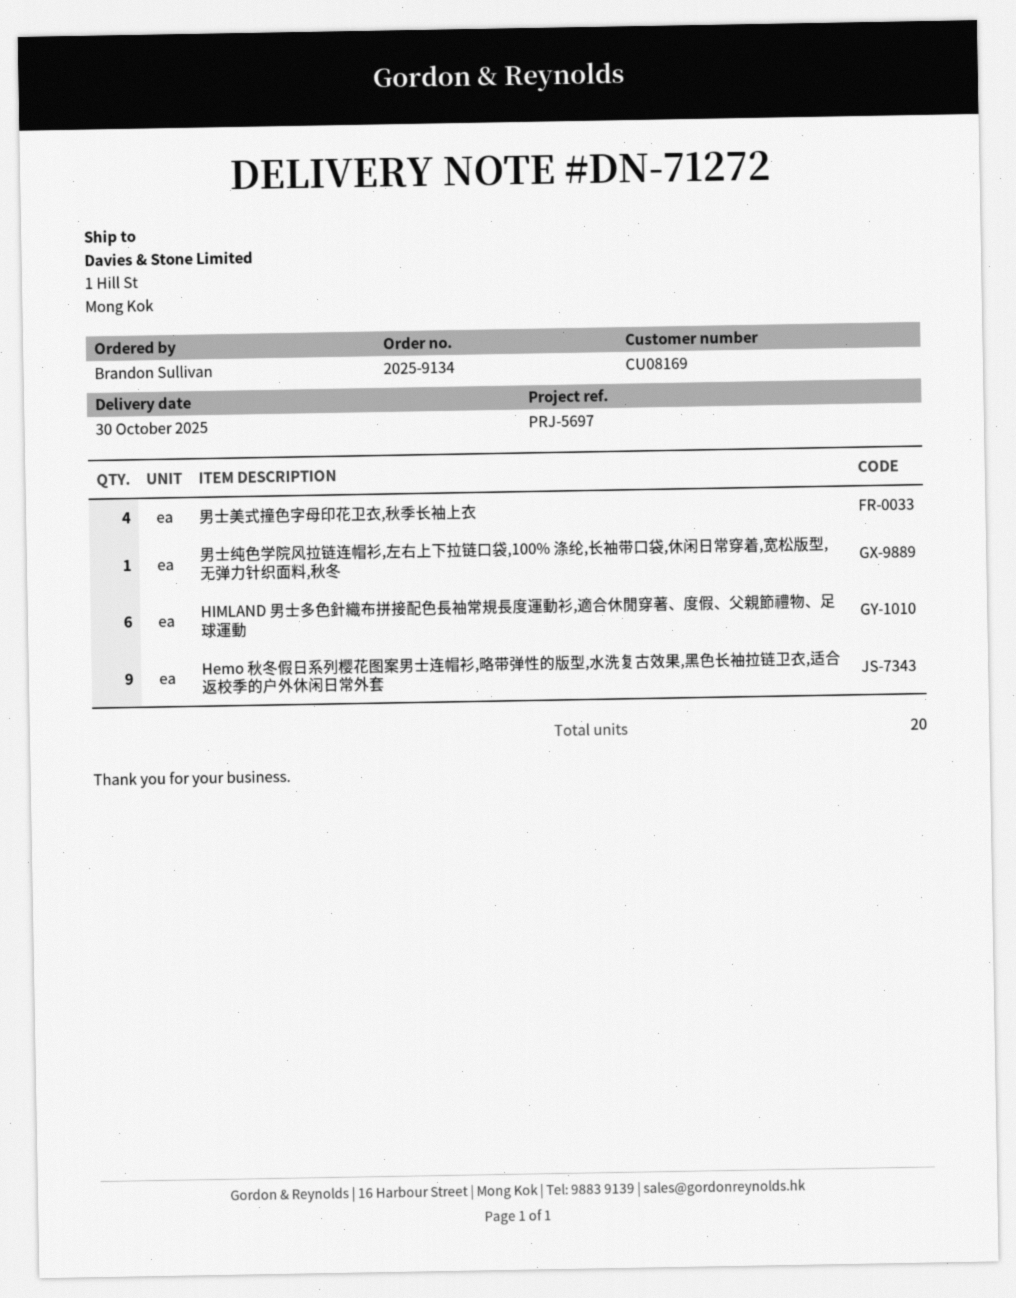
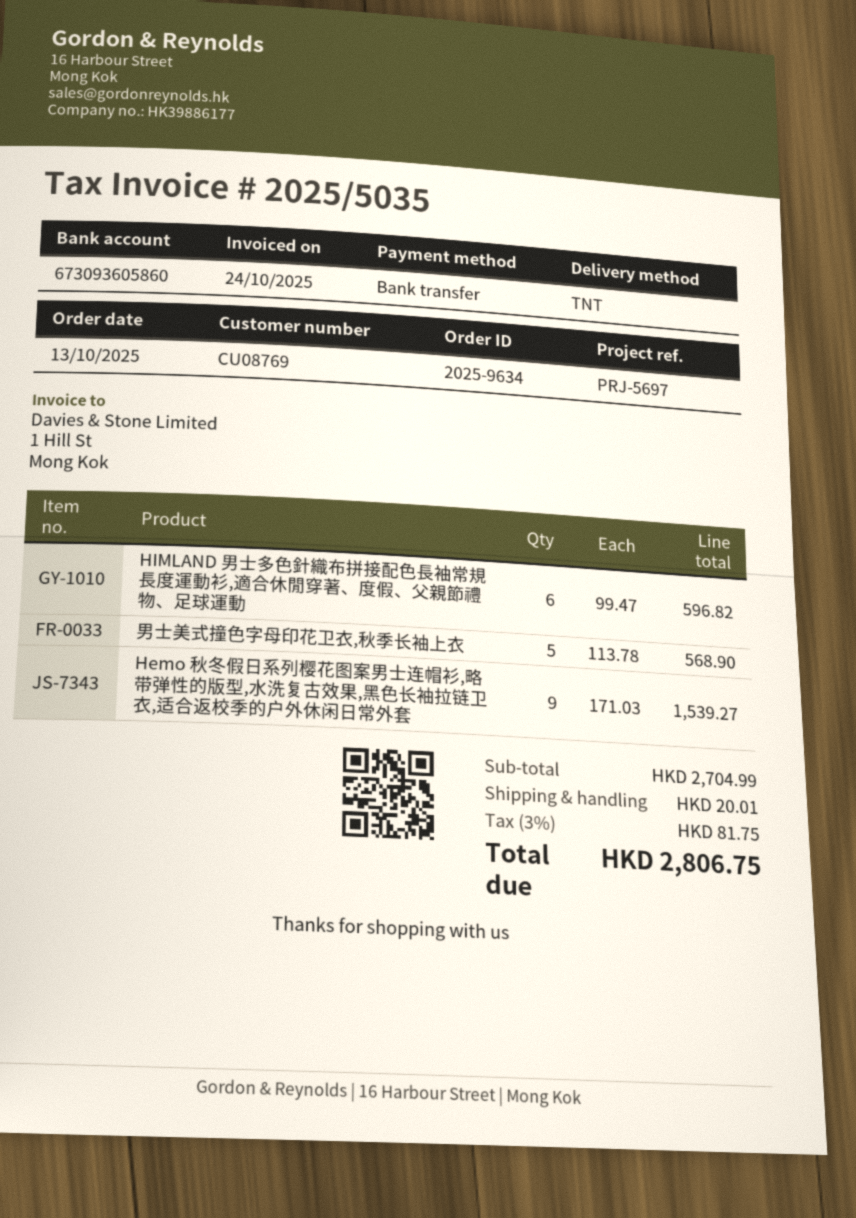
order number: 2025-9134 -> 2025-9634
customer number: CU08169 -> CU08769
男士美式撞色字母印花卫衣,秋季长袖上衣: 4 -> 5
男士纯色学院风拉链连帽衫,左右上下拉链口袋,100% 涤纶,长袖带口袋,休闲日常穿着,宽松版型,无弹力针织面料,秋冬: 1 -> none

